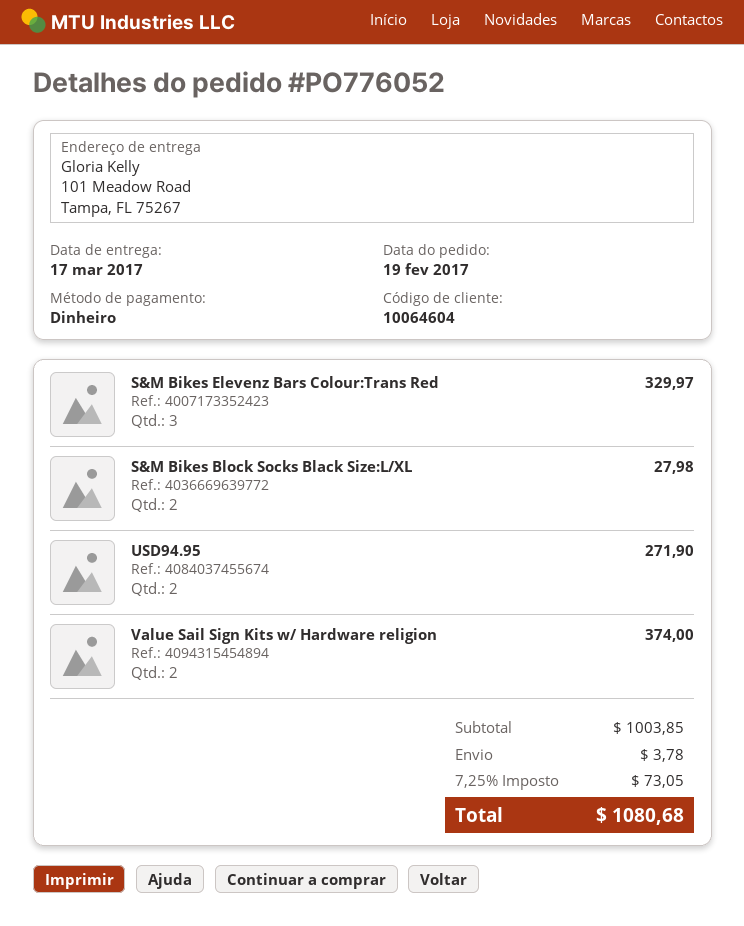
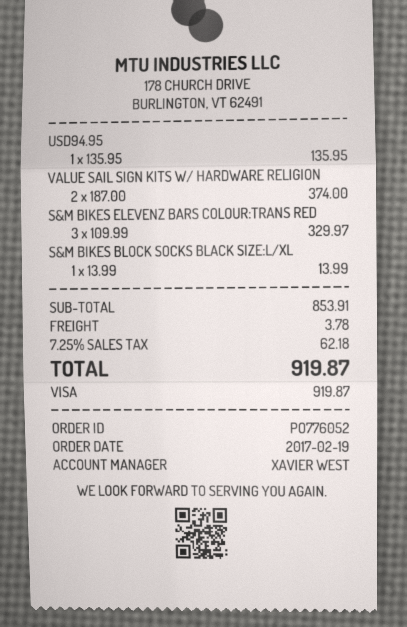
payment method: cash -> Visa
S&M Bikes Block Socks Black Size:L/XL: 2 for 27.98 -> 1 for 13.99
USD94.95: 2 for 271.90 -> 1 for 135.95
subtotal: 1003.85 -> 853.91
tax: 7.25% = 73.05 -> 7.25% = 62.18
total: 1080.68 -> 919.87

